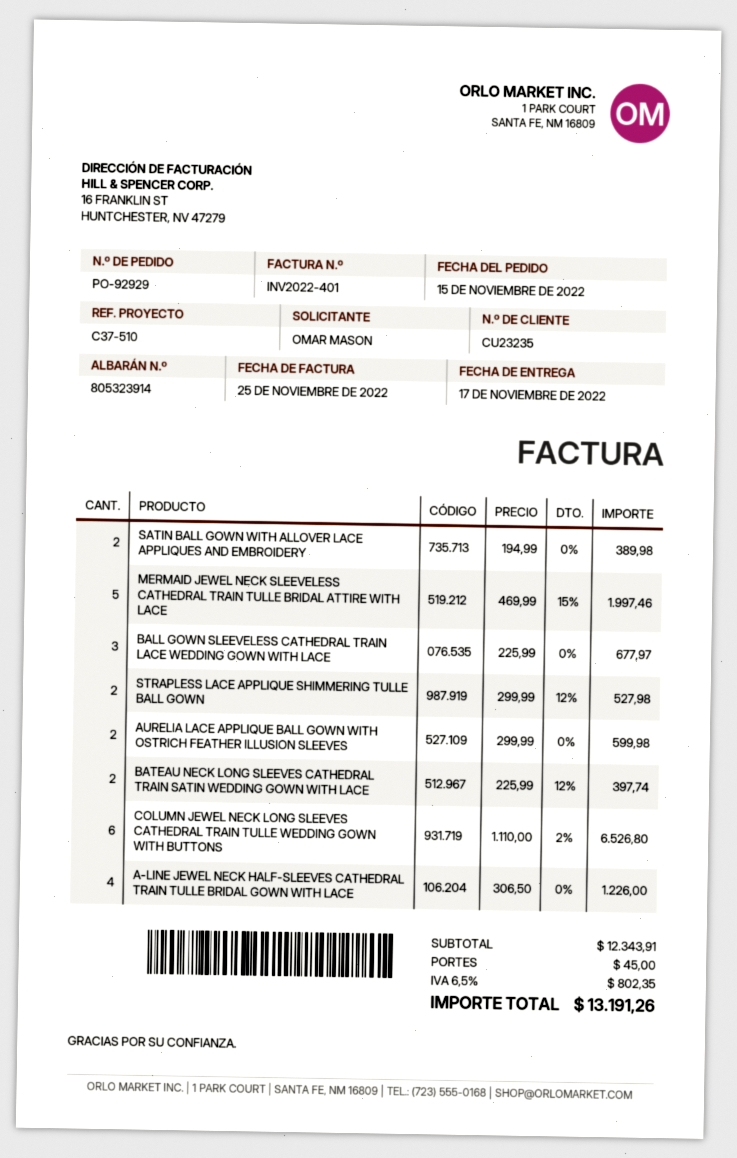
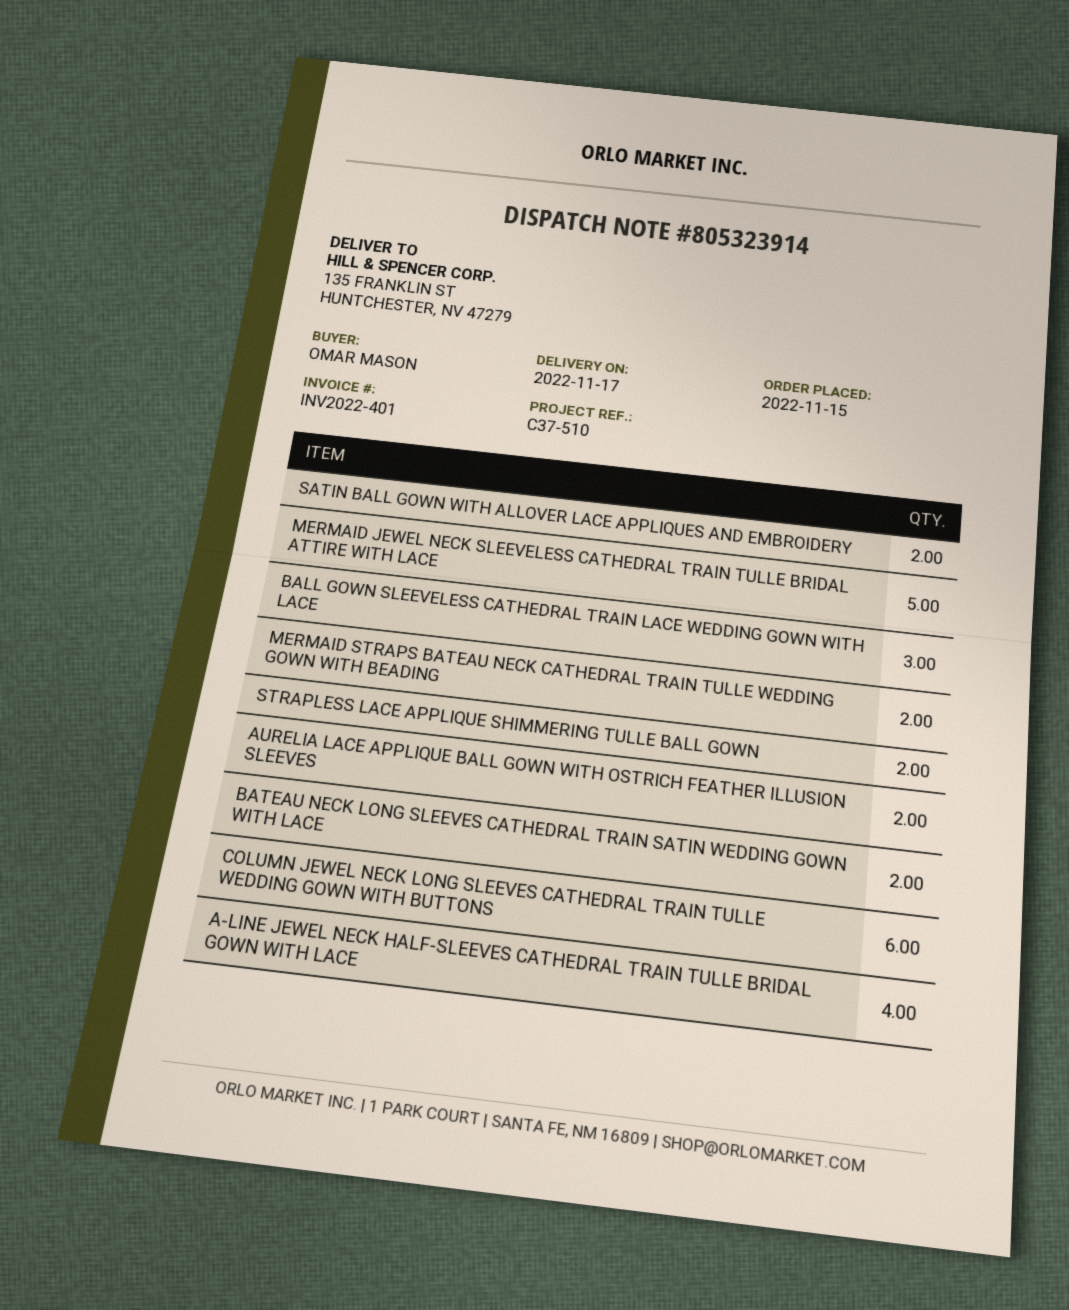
MERMAID STRAPS BATEAU NECK CATHEDRAL TRAIN TULLE WEDDING GOWN WITH BEADING: none -> 2

